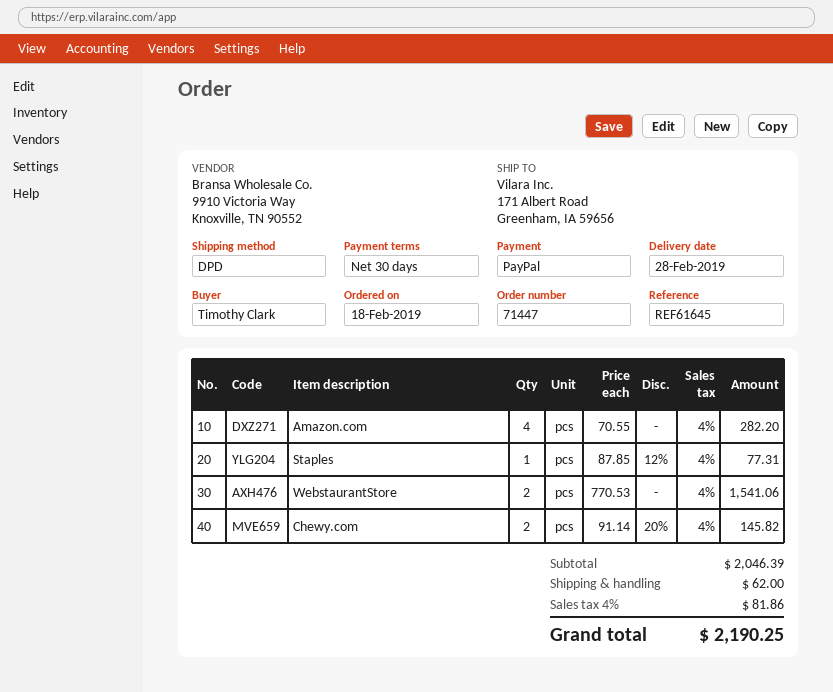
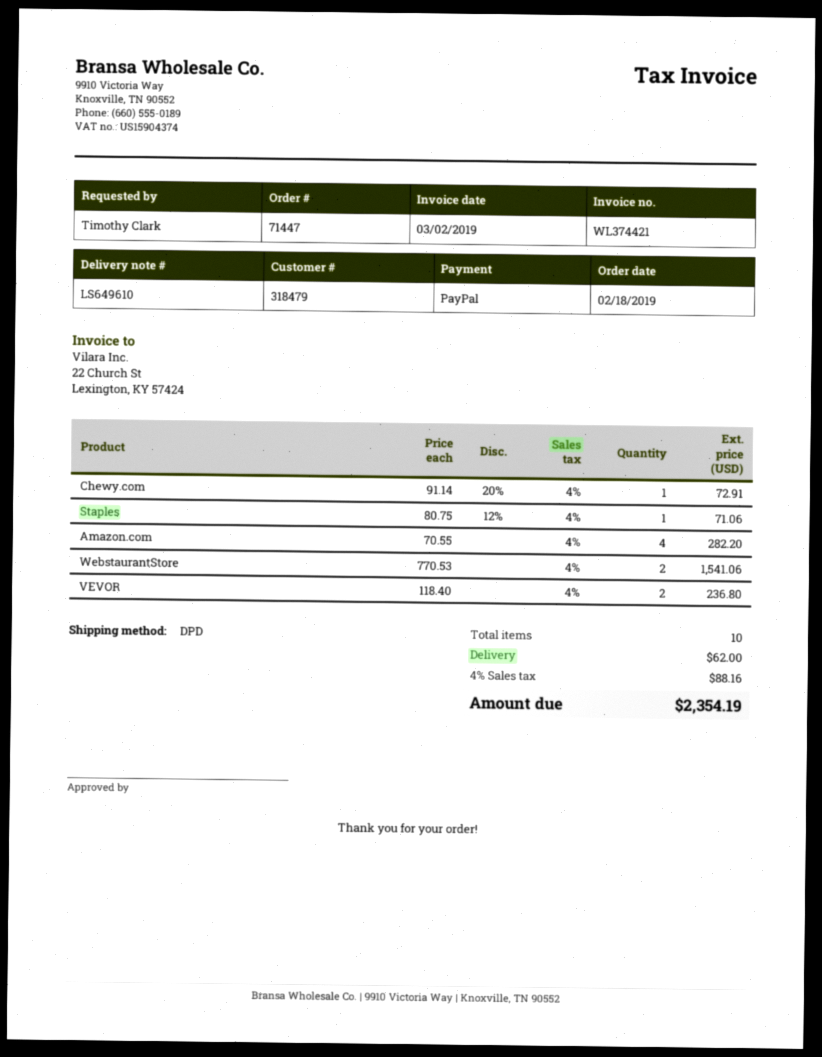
Staples: 1 x 87.85 - 12% = 77.31 -> 1 x 80.75 - 12% = 71.06
Chewy.com: 2 x 91.14 - 20% = 145.82 -> 1 x 91.14 - 20% = 72.91
VEVOR: none -> 2 x 118.40 = 236.80
tax: 4% = 81.86 -> 4% = 88.16
total: 2190.25 -> 2354.19

